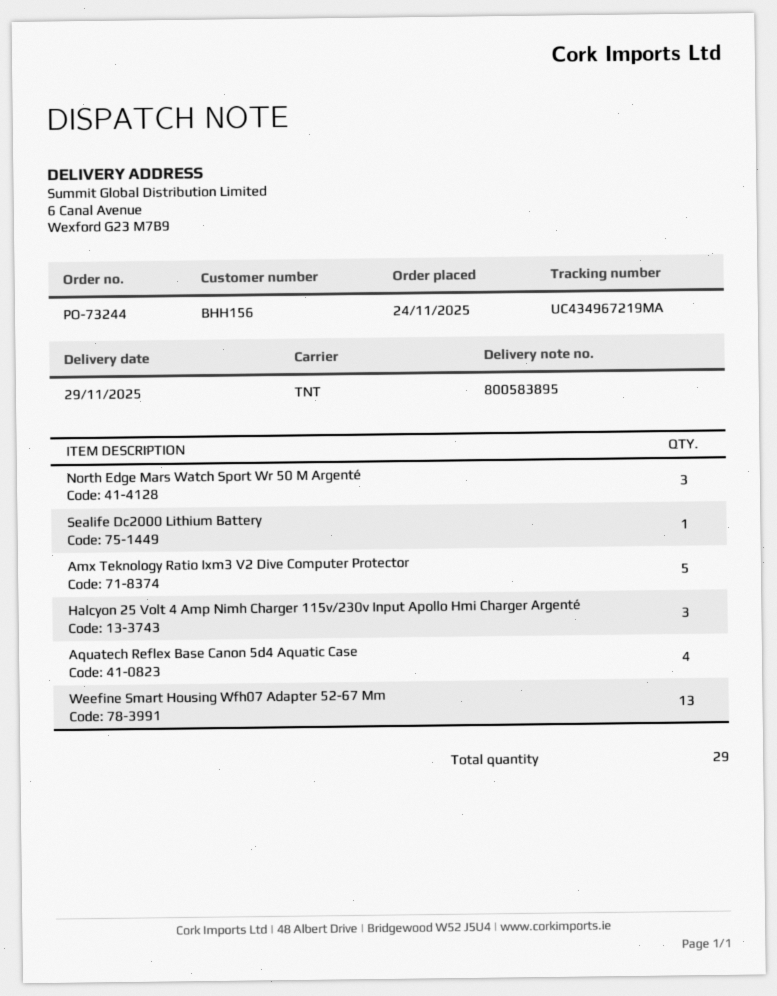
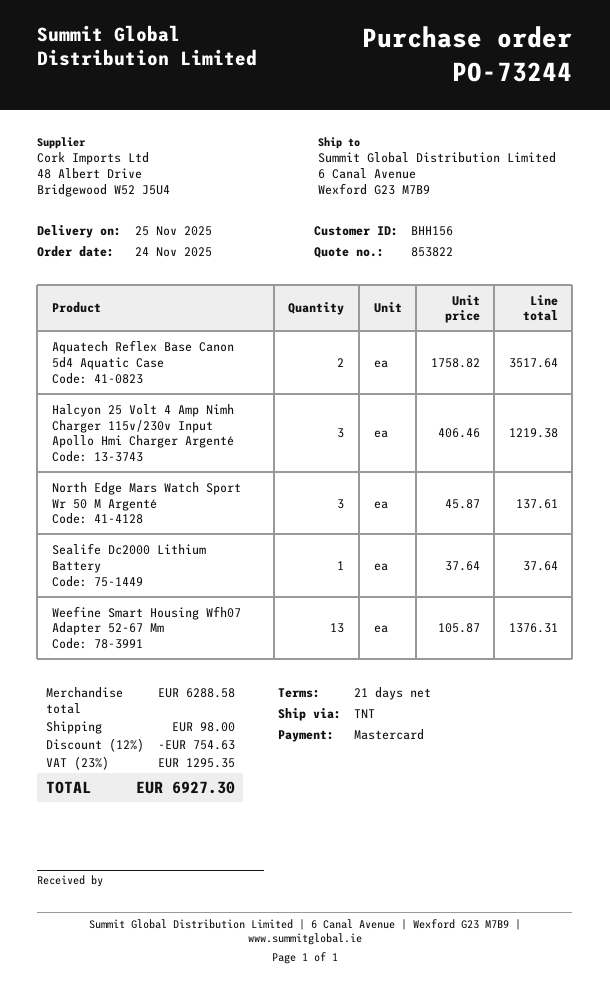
delivery date: 2025-11-29 -> 2025-11-25
Amx Teknology Ratio Ixm3 V2 Dive Computer Protector: 5 -> none
Aquatech Reflex Base Canon 5d4 Aquatic Case: 4 -> 2

